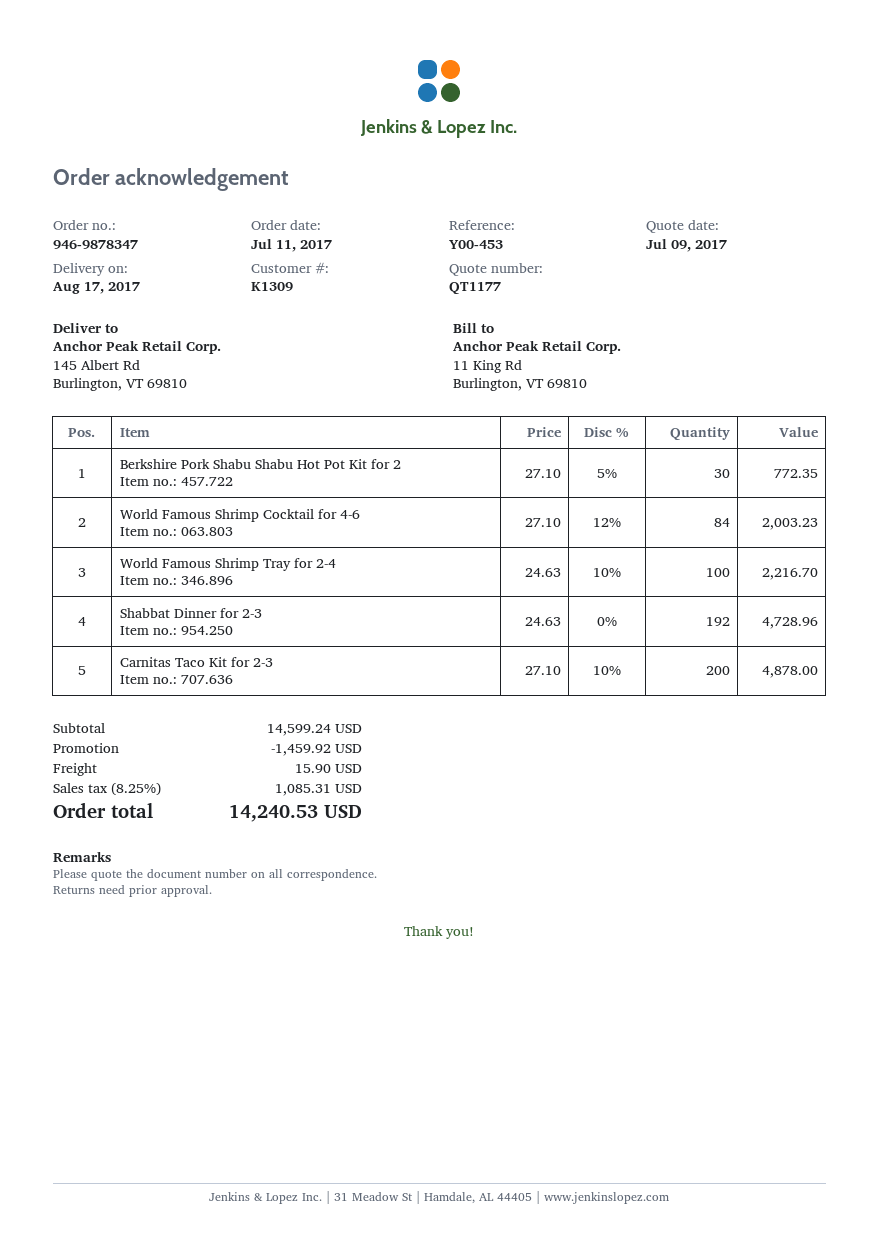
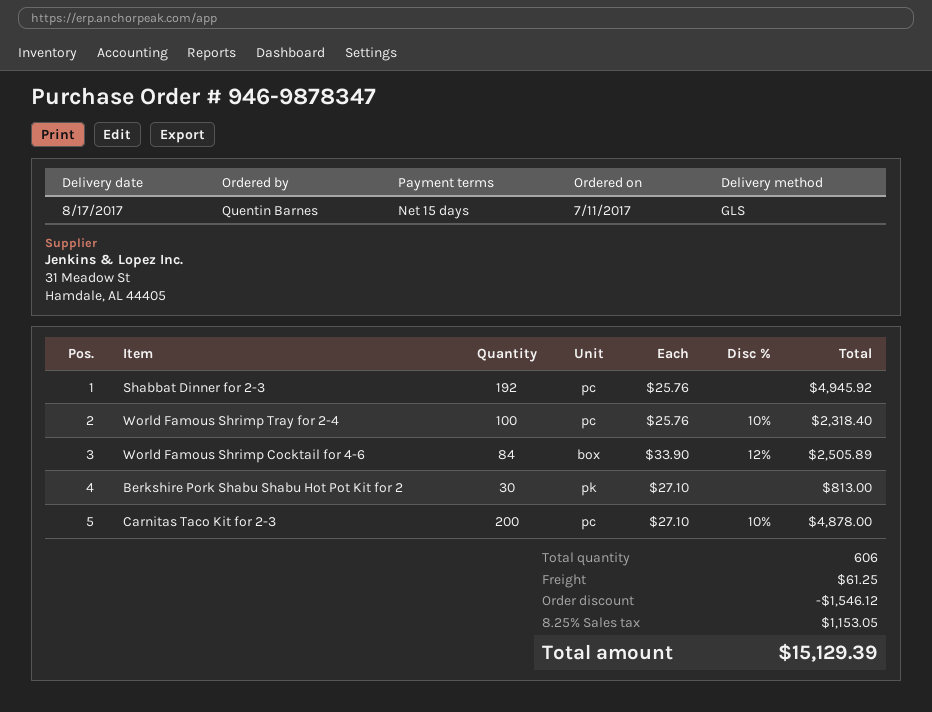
Berkshire Pork Shabu Shabu Hot Pot Kit for 2: 30 x 27.10 - 5% = 772.35 -> 30 x 27.10 = 813.00
World Famous Shrimp Cocktail for 4-6: 84 x 27.10 - 12% = 2003.23 -> 84 x 33.90 - 12% = 2505.89
World Famous Shrimp Tray for 2-4: 100 x 24.63 - 10% = 2216.70 -> 100 x 25.76 - 10% = 2318.40
Shabbat Dinner for 2-3: 192 x 24.63 = 4728.96 -> 192 x 25.76 = 4945.92
discount: 1459.92 -> 1546.12
shipping: 15.90 -> 61.25
tax: 8.25% = 1085.31 -> 8.25% = 1153.05
total: 14240.53 -> 15129.39

